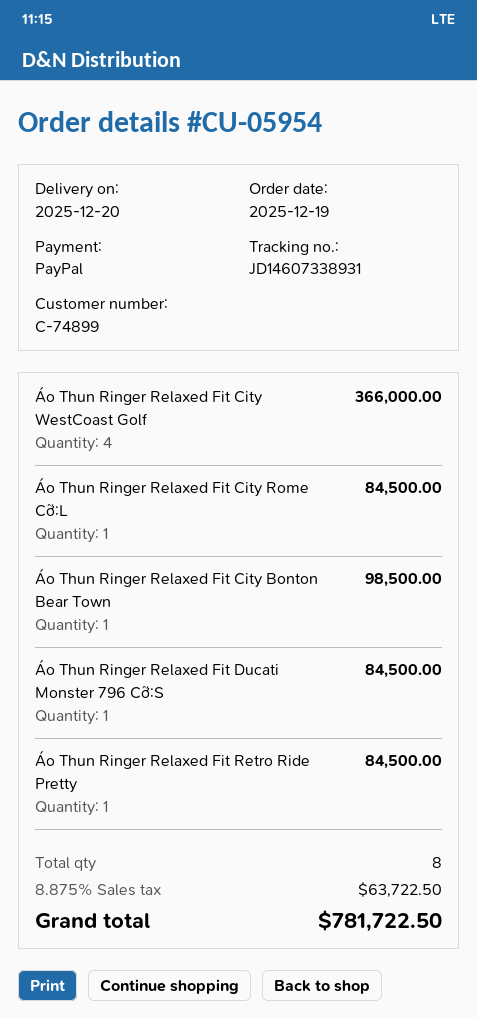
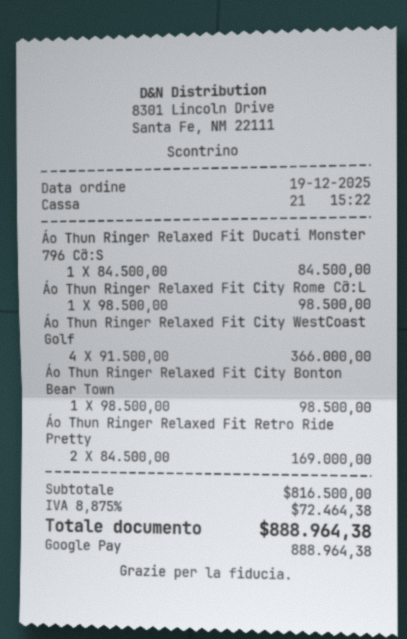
payment method: PayPal -> Google Pay
Áo Thun Ringer Relaxed Fit City Rome Cỡ:L: 1 for 84500.00 -> 1 for 98500.00
Áo Thun Ringer Relaxed Fit Retro Ride Pretty: 1 for 84500.00 -> 2 for 169000.00
tax: 8.875% = 63722.50 -> 8.875% = 72464.38
total: 781722.50 -> 888964.38

